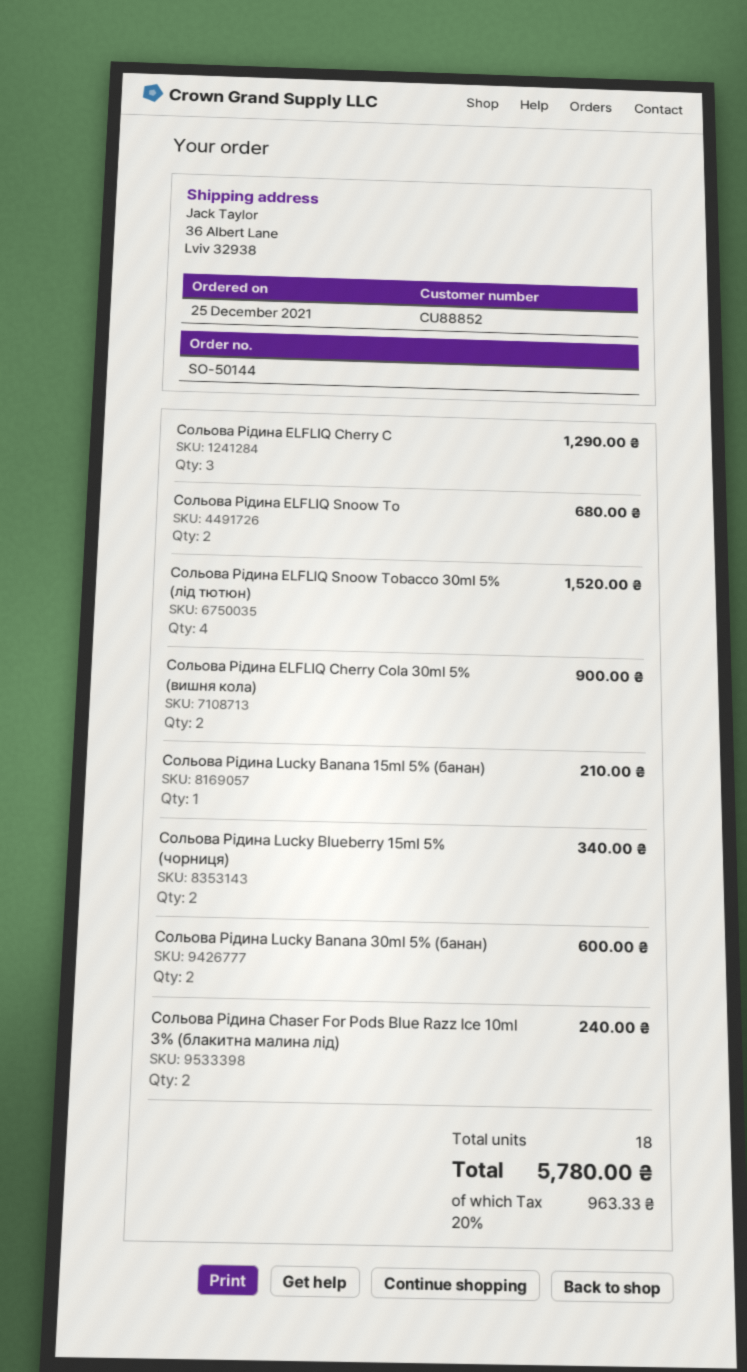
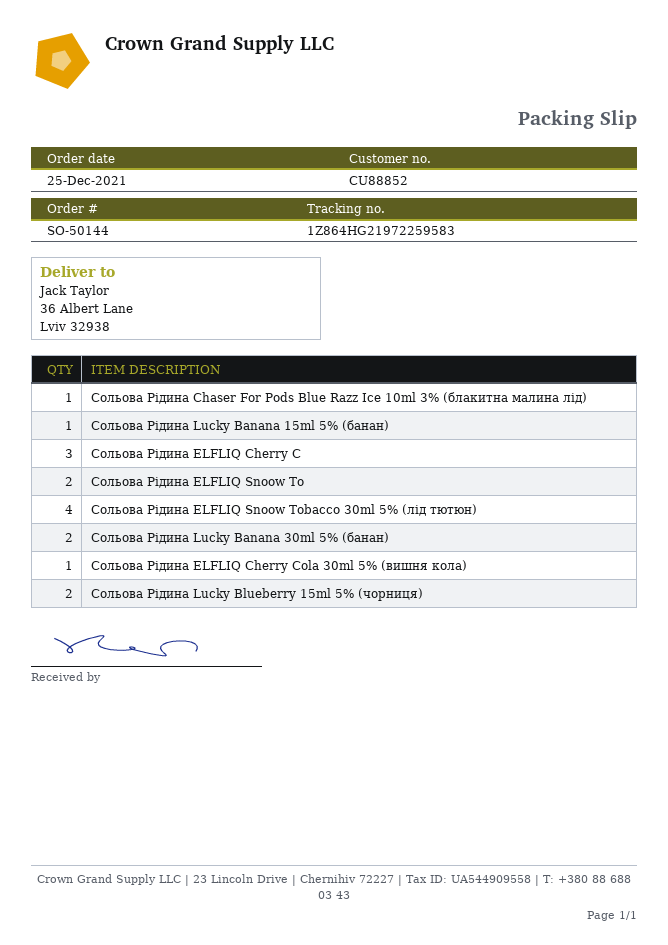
Сольова Рідина ELFLIQ Cherry Cola 30ml 5% (вишня кола): 2 -> 1
Сольова Рідина Chaser For Pods Blue Razz Ice 10ml 3% (блакитна малина лід): 2 -> 1

